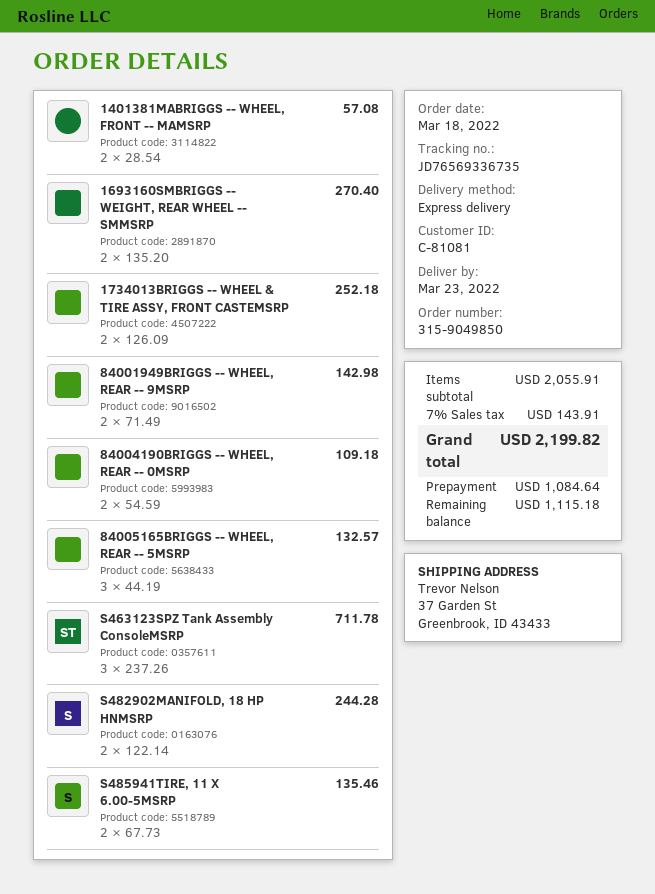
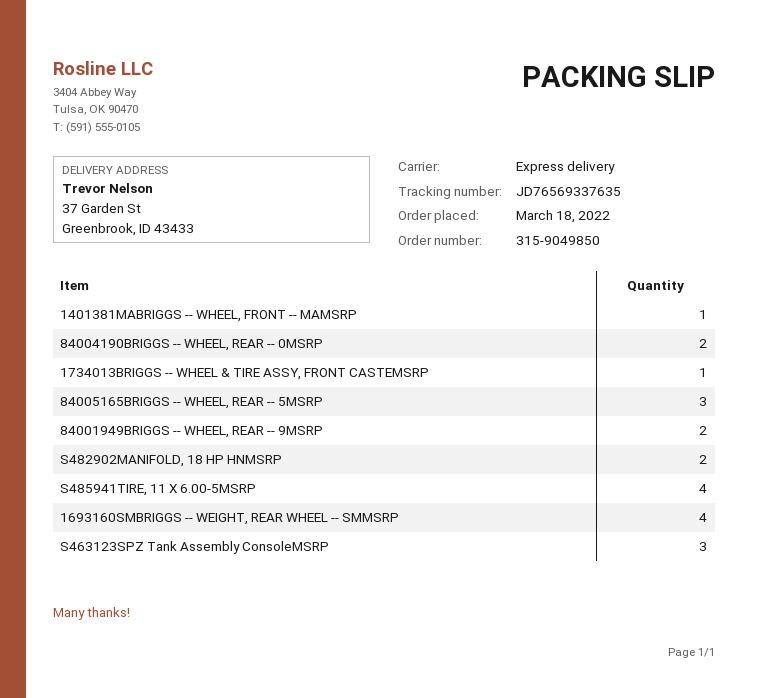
tracking number: JD76569336735 -> JD76569337635
1401381MABRIGGS -- WHEEL, FRONT -- MAMSRP: 2 -> 1
1693160SMBRIGGS -- WEIGHT, REAR WHEEL -- SMMSRP: 2 -> 4
1734013BRIGGS -- WHEEL & TIRE ASSY, FRONT CASTEMSRP: 2 -> 1
S485941TIRE, 11 X 6.00-5MSRP: 2 -> 4

